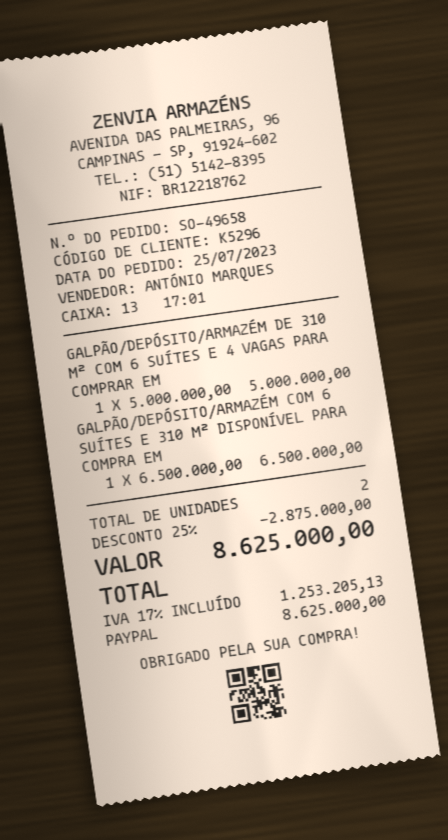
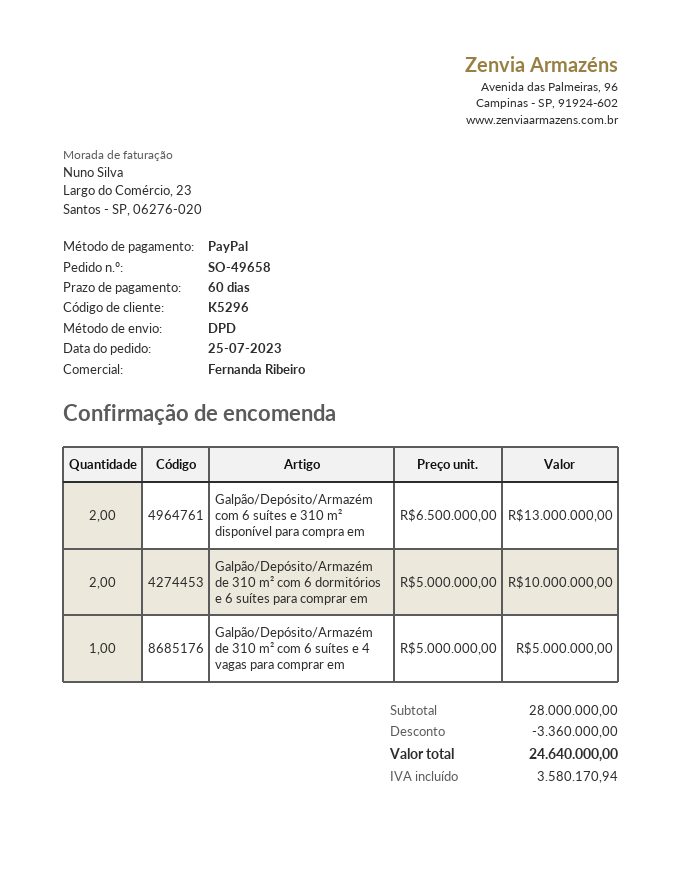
sales rep: ANTÓNIO MARQUES -> Fernanda Ribeiro
GALPÃO/DEPÓSITO/ARMAZÉM COM 6 SUÍTES E 310 M² DISPONÍVEL PARA COMPRA EM: 1 x 6500000.00 = 6500000.00 -> 2 x 6500000.00 = 13000000.00
Galpão/Depósito/Armazém de 310 m² com 6 dormitórios e 6 suítes para comprar em: none -> 2 x 5000000.00 = 10000000.00
discount: 2875000.00 -> 3360000.00
tax: 1253205.13 -> 3580170.94
total: 8625000.00 -> 24640000.00

